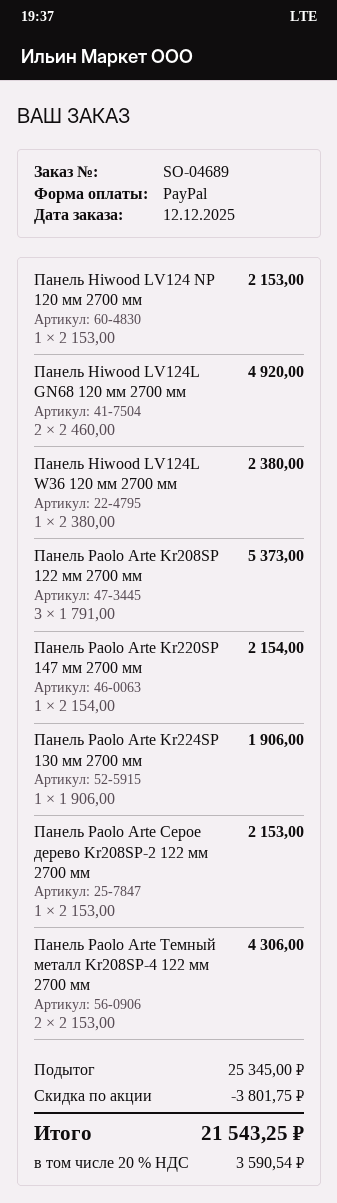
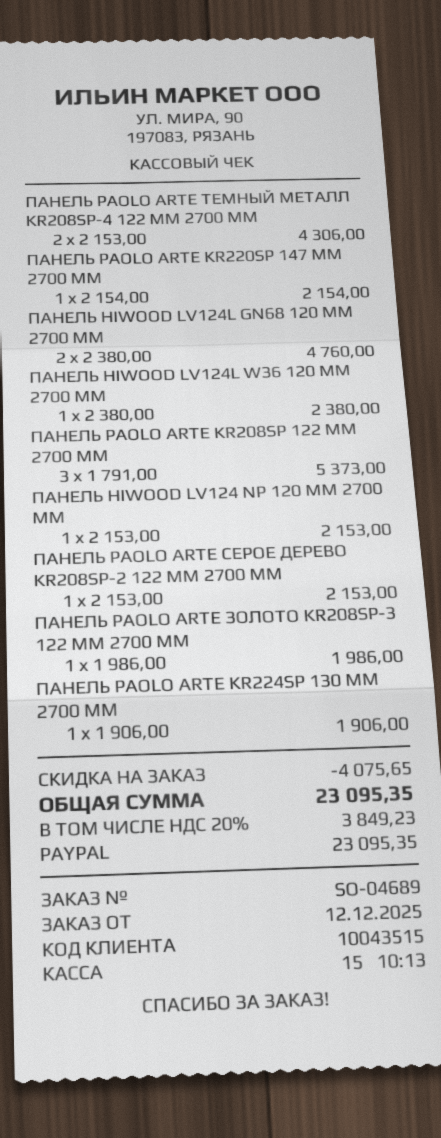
Панель Hiwood LV124L GN68 120 мм 2700 мм: 2 x 2460.00 = 4920.00 -> 2 x 2380.00 = 4760.00
ПАНЕЛЬ PAOLO ARTE ЗОЛОТО KR208SP-3 122 ММ 2700 ММ: none -> 1 x 1986.00 = 1986.00
discount: 3801.75 -> 4075.65
tax: 20% = 3590.54 -> 20% = 3849.23
total: 21543.25 -> 23095.35

